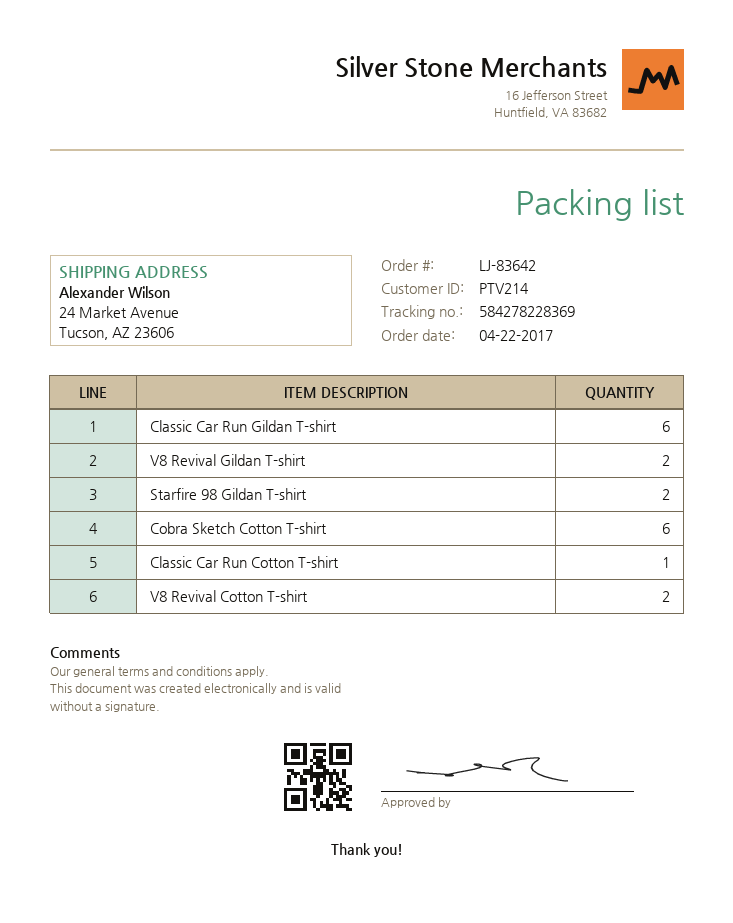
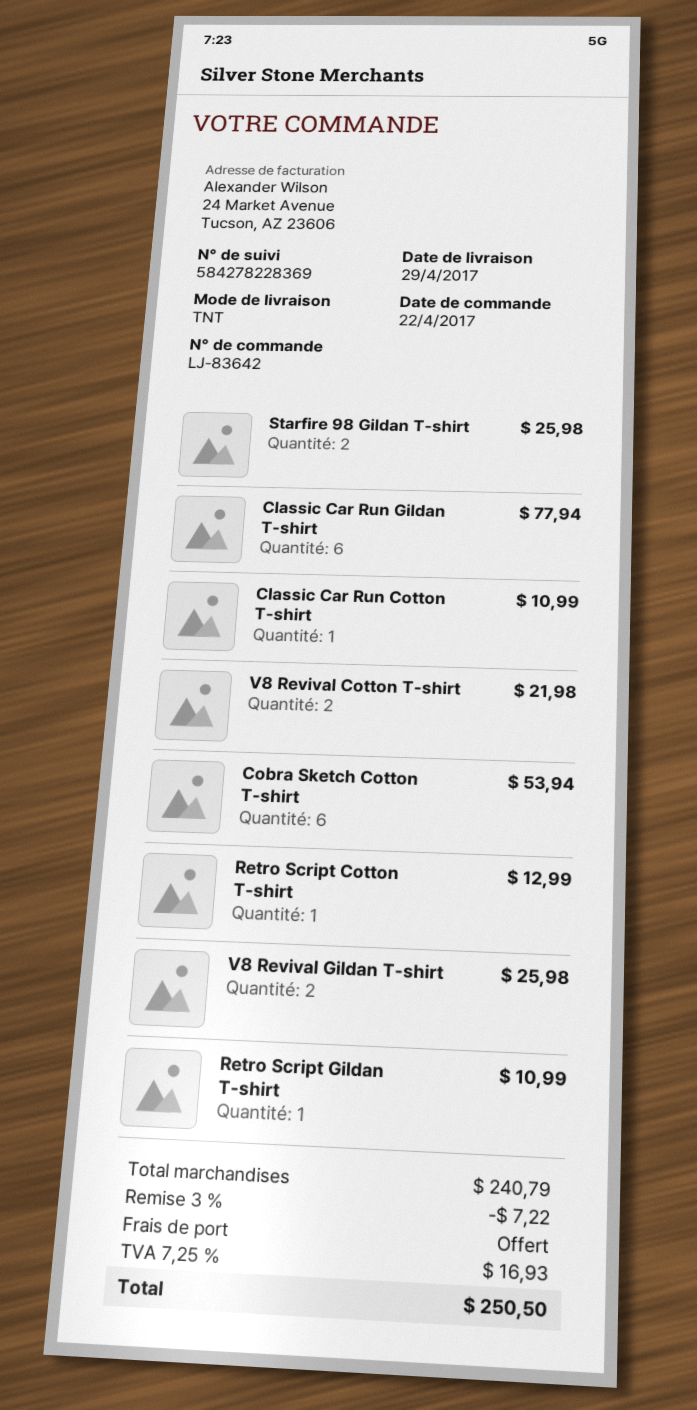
Retro Script Cotton T-shirt: none -> 1
Retro Script Gildan T-shirt: none -> 1

